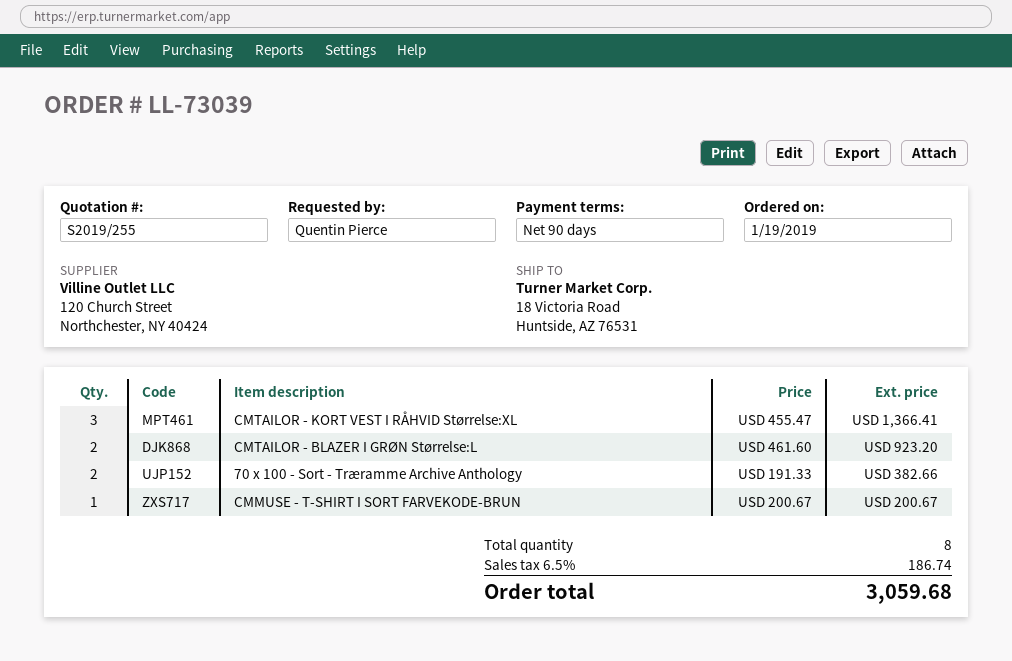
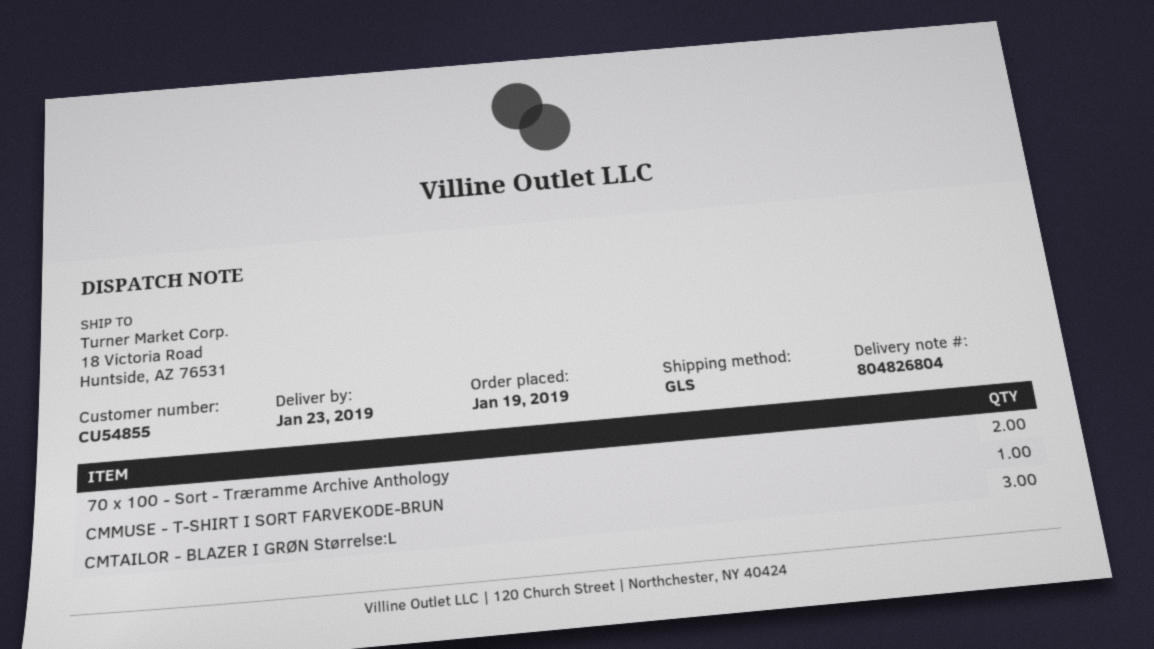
CMTAILOR - KORT VEST I RÅHVID Størrelse:XL: 3 -> none
CMTAILOR - BLAZER I GRØN Størrelse:L: 2 -> 3

